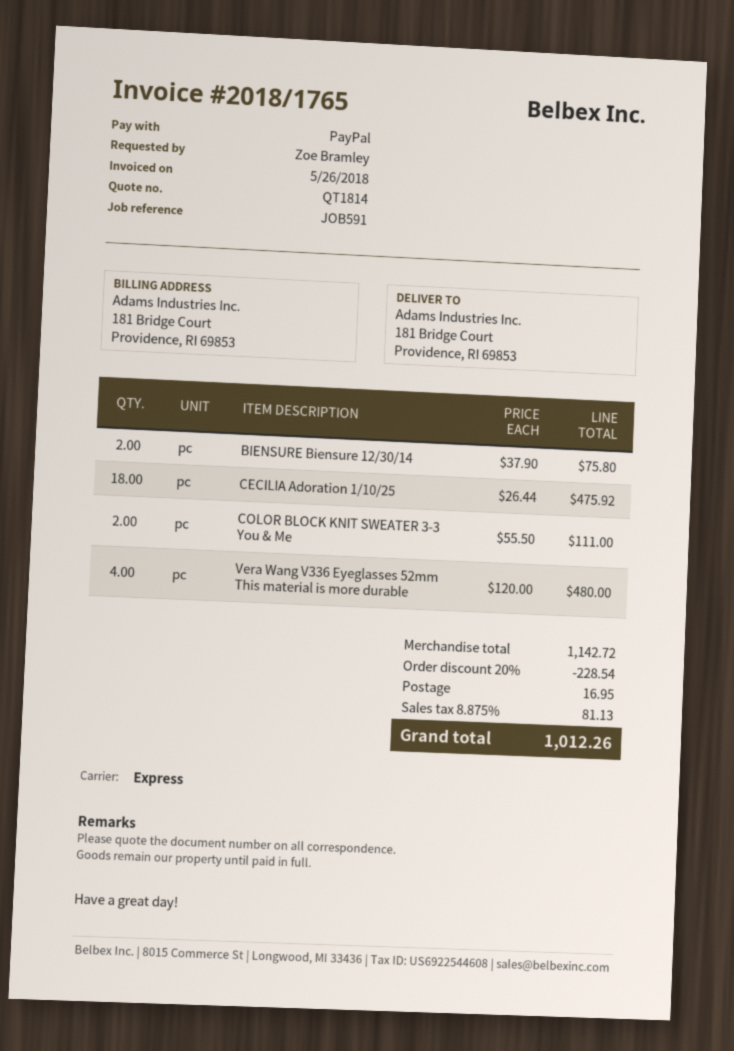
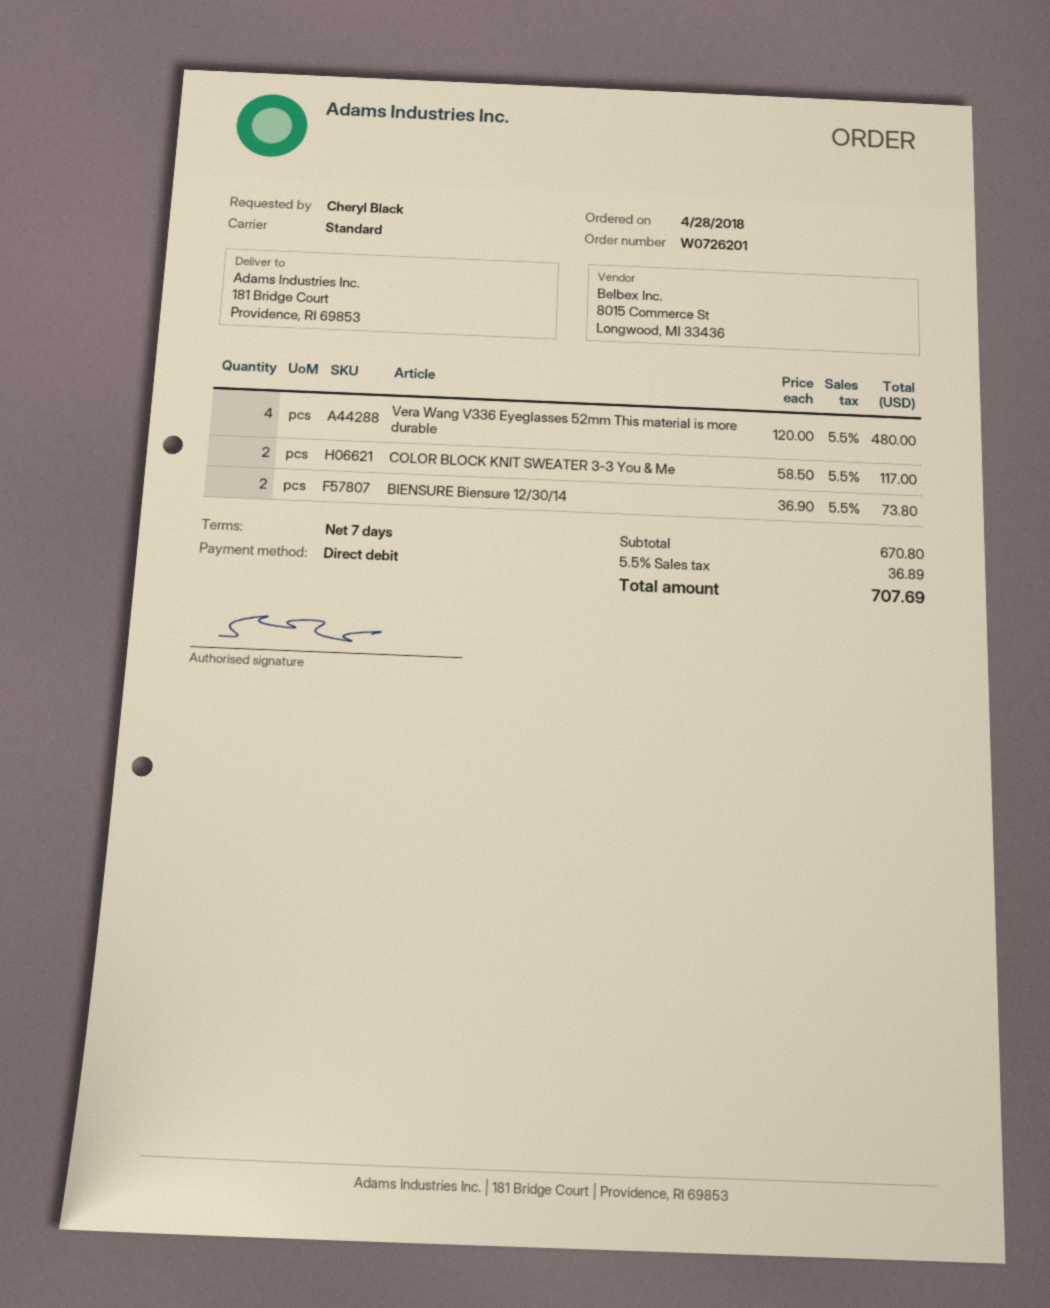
ordered by: Zoe Bramley -> Cheryl Black
payment method: PayPal -> direct debit
shipping method: express -> standard
BIENSURE Biensure 12/30/14: 2 x 37.90 = 75.80 -> 2 x 36.90 = 73.80
CECILIA Adoration 1/10/25: 18 x 26.44 = 475.92 -> none
COLOR BLOCK KNIT SWEATER 3-3 You & Me: 2 x 55.50 = 111.00 -> 2 x 58.50 = 117.00
subtotal: 1142.72 -> 670.80
discount: 20% = 228.54 -> none
shipping: 16.95 -> none
tax: 8.875% = 81.13 -> 5.5% = 36.89
total: 1012.26 -> 707.69

